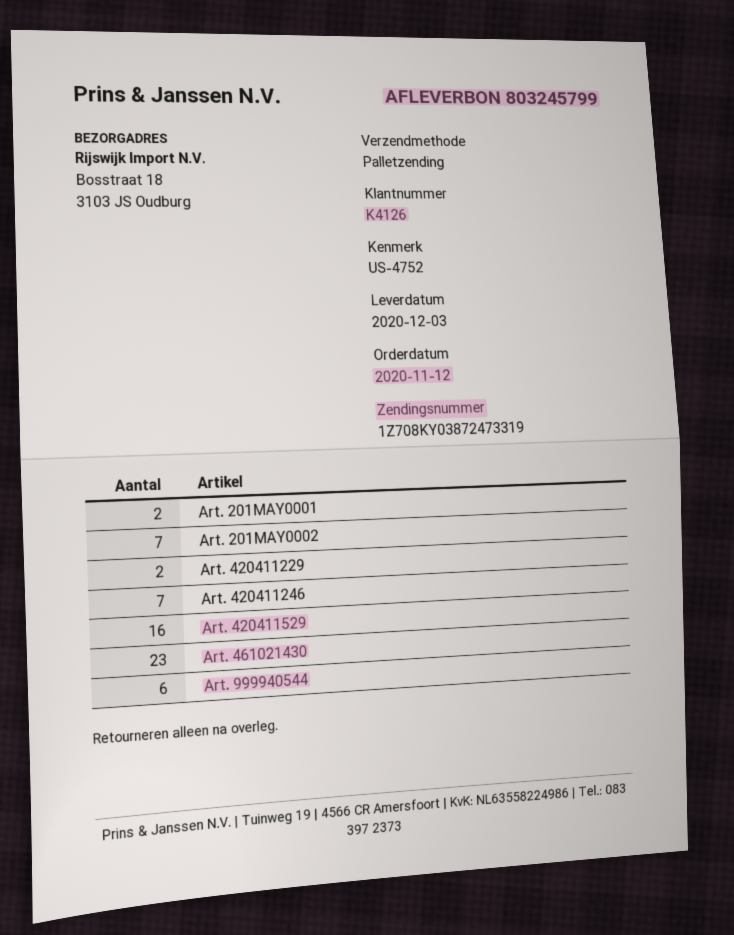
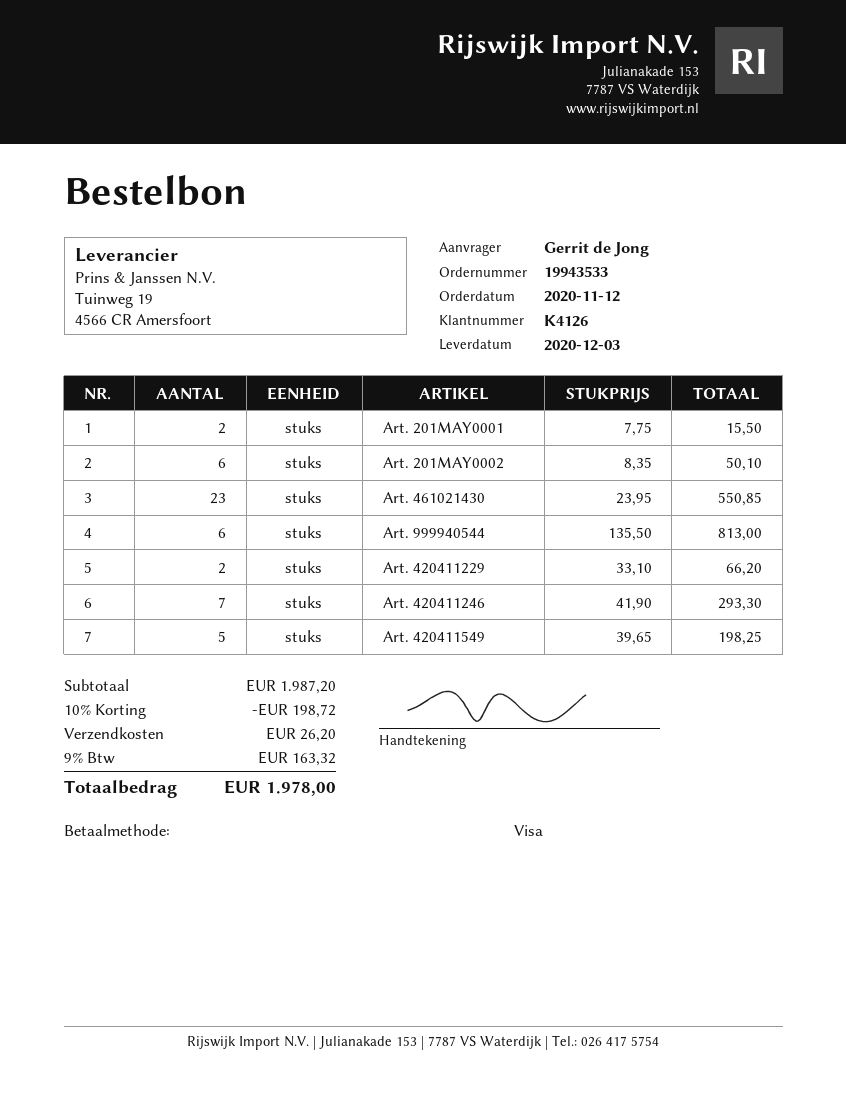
Art. 201MAY0002: 7 -> 6
Art. 420411529: 16 -> none
Art. 420411549: none -> 5

